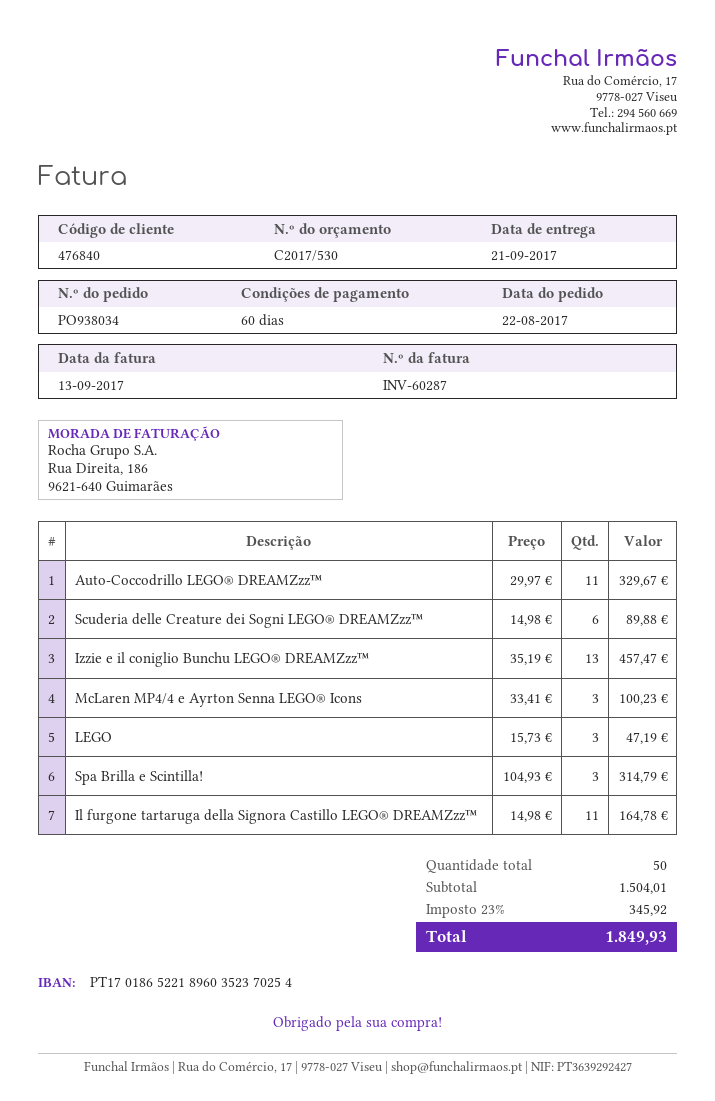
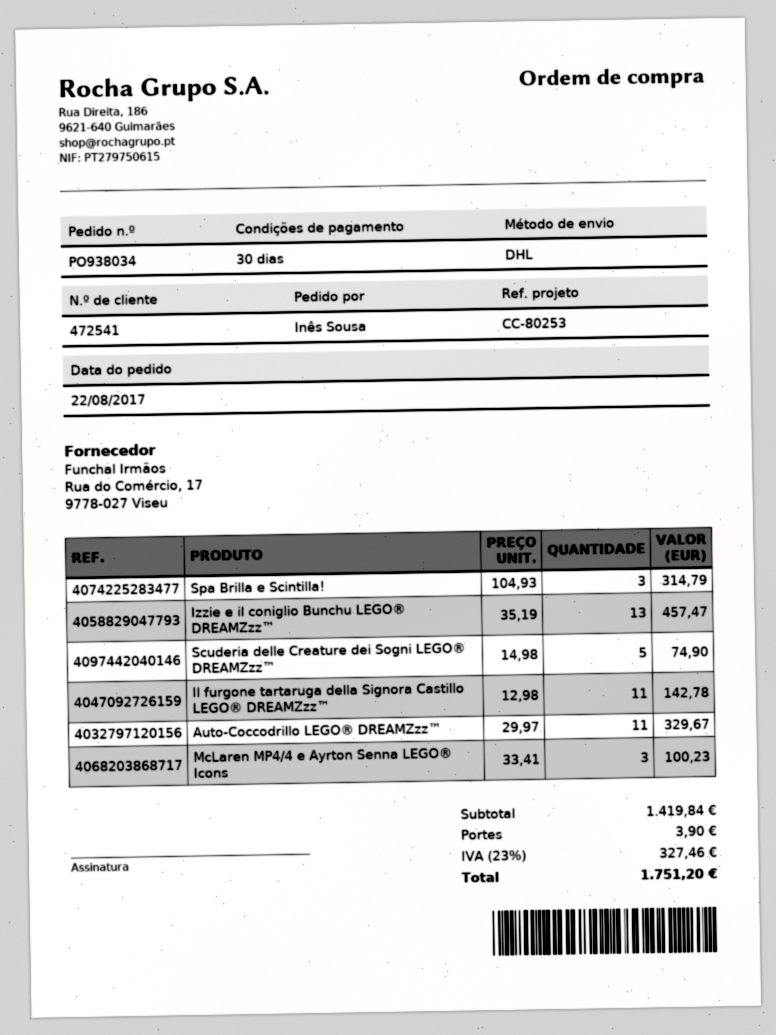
payment terms: 60 days -> 30 days
customer number: 476840 -> 472541
Scuderia delle Creature dei Sogni LEGO® DREAMZzz™: 6 x 14.98 = 89.88 -> 5 x 14.98 = 74.90
LEGO: 3 x 15.73 = 47.19 -> none
Il furgone tartaruga della Signora Castillo LEGO® DREAMZzz™: 11 x 14.98 = 164.78 -> 11 x 12.98 = 142.78
subtotal: 1504.01 -> 1419.84
shipping: none -> 3.90
tax: 23% = 345.92 -> 23% = 327.46
total: 1849.93 -> 1751.20

